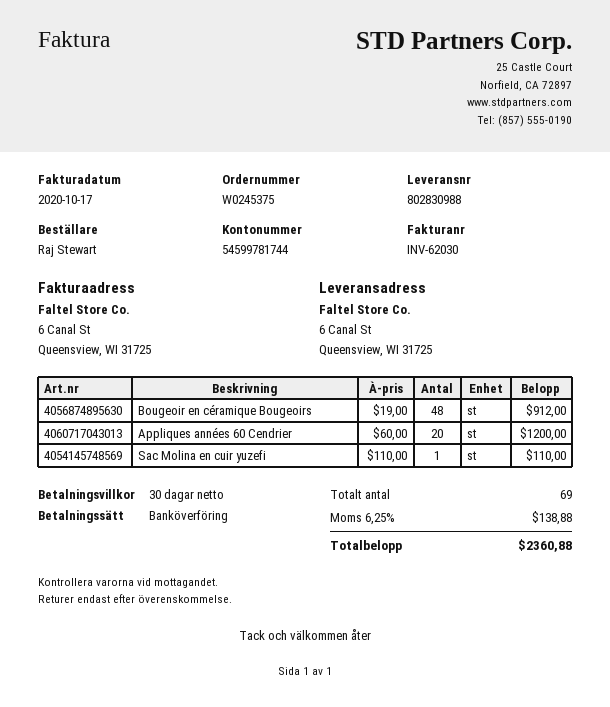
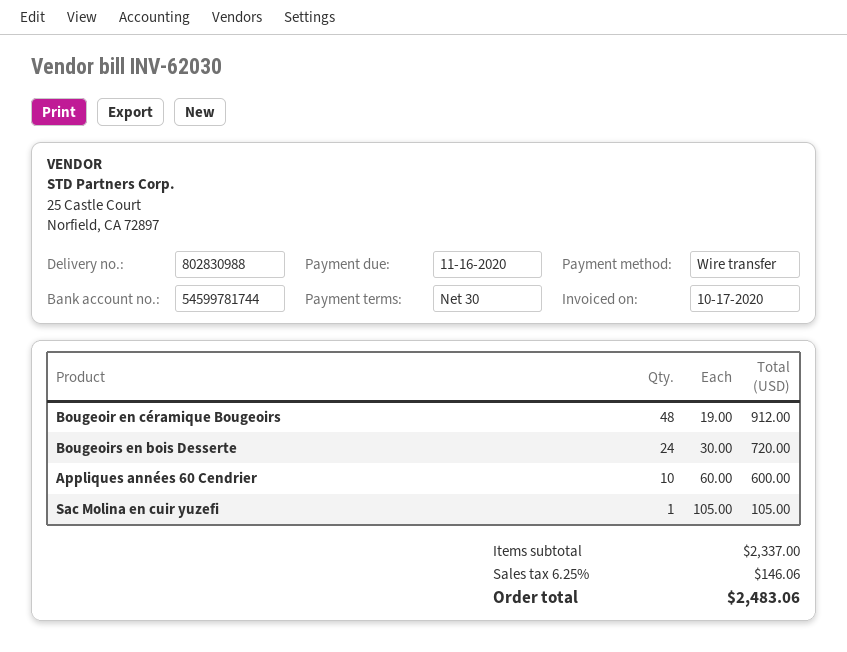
Appliques années 60 Cendrier: 20 x 60.00 = 1200.00 -> 10 x 60.00 = 600.00
Sac Molina en cuir yuzefi: 1 x 110.00 = 110.00 -> 1 x 105.00 = 105.00
Bougeoirs en bois Desserte: none -> 24 x 30.00 = 720.00
tax: 6.25% = 138.88 -> 6.25% = 146.06
total: 2360.88 -> 2483.06

